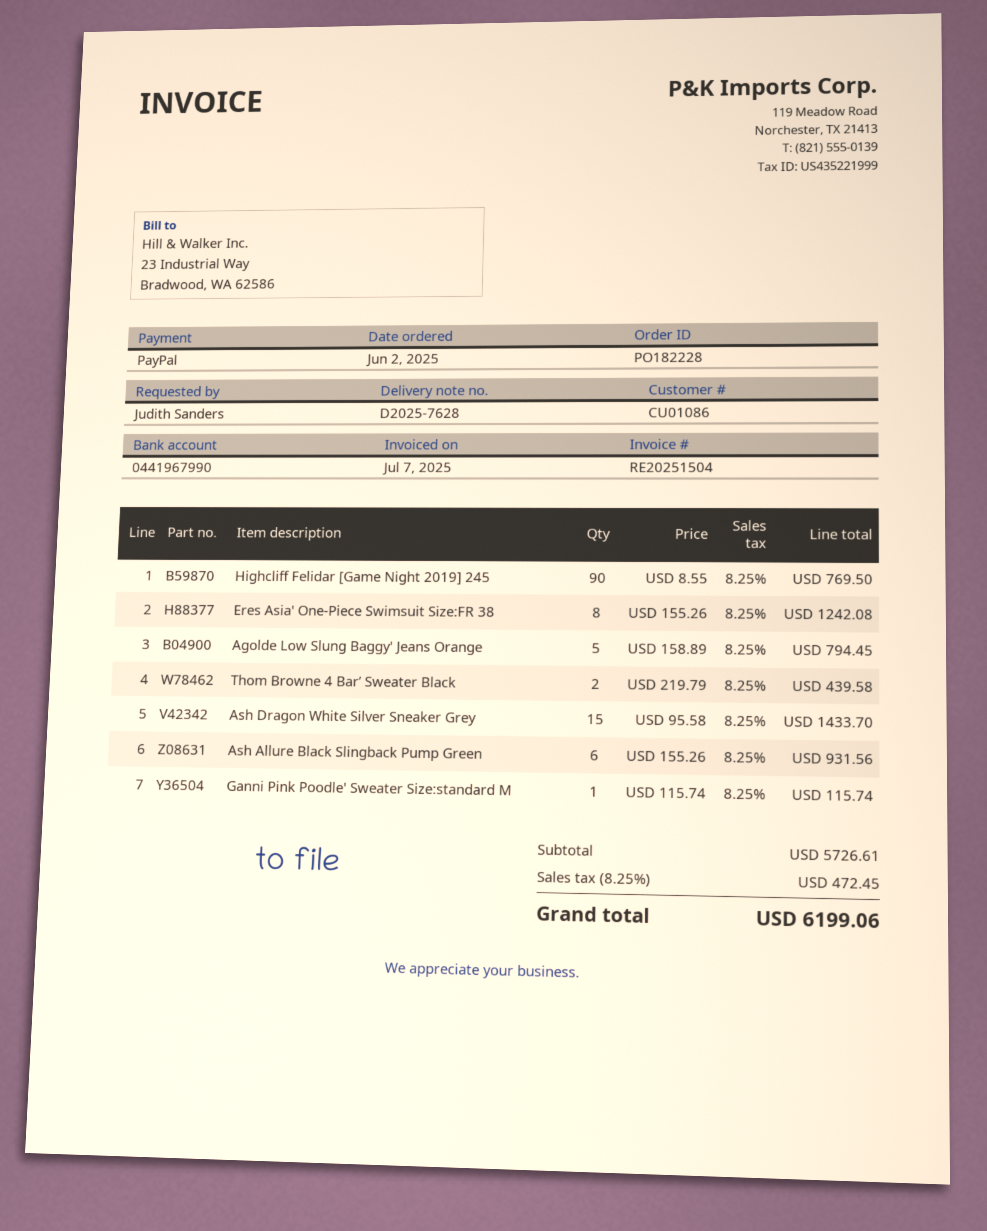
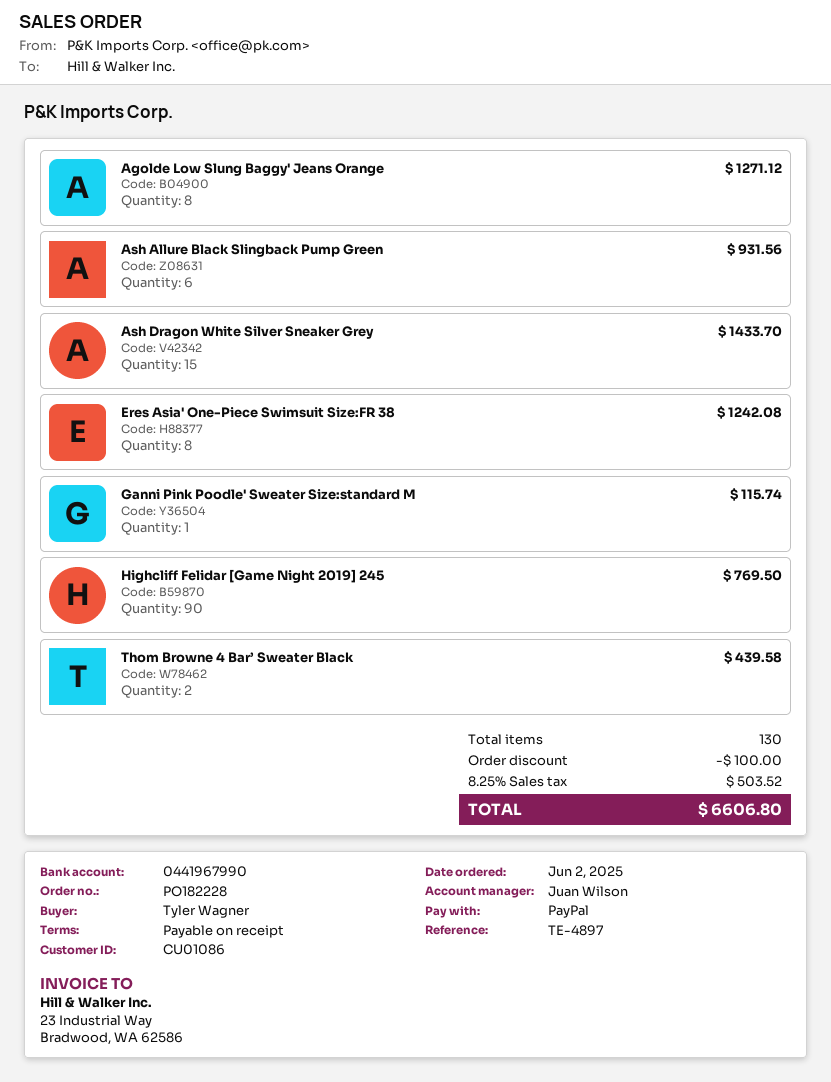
ordered by: Judith Sanders -> Tyler Wagner
Agolde Low Slung Baggy' Jeans Orange: 5 for 794.45 -> 8 for 1271.12
discount: none -> 100.00
tax: 8.25% = 472.45 -> 8.25% = 503.52
total: 6199.06 -> 6606.80

